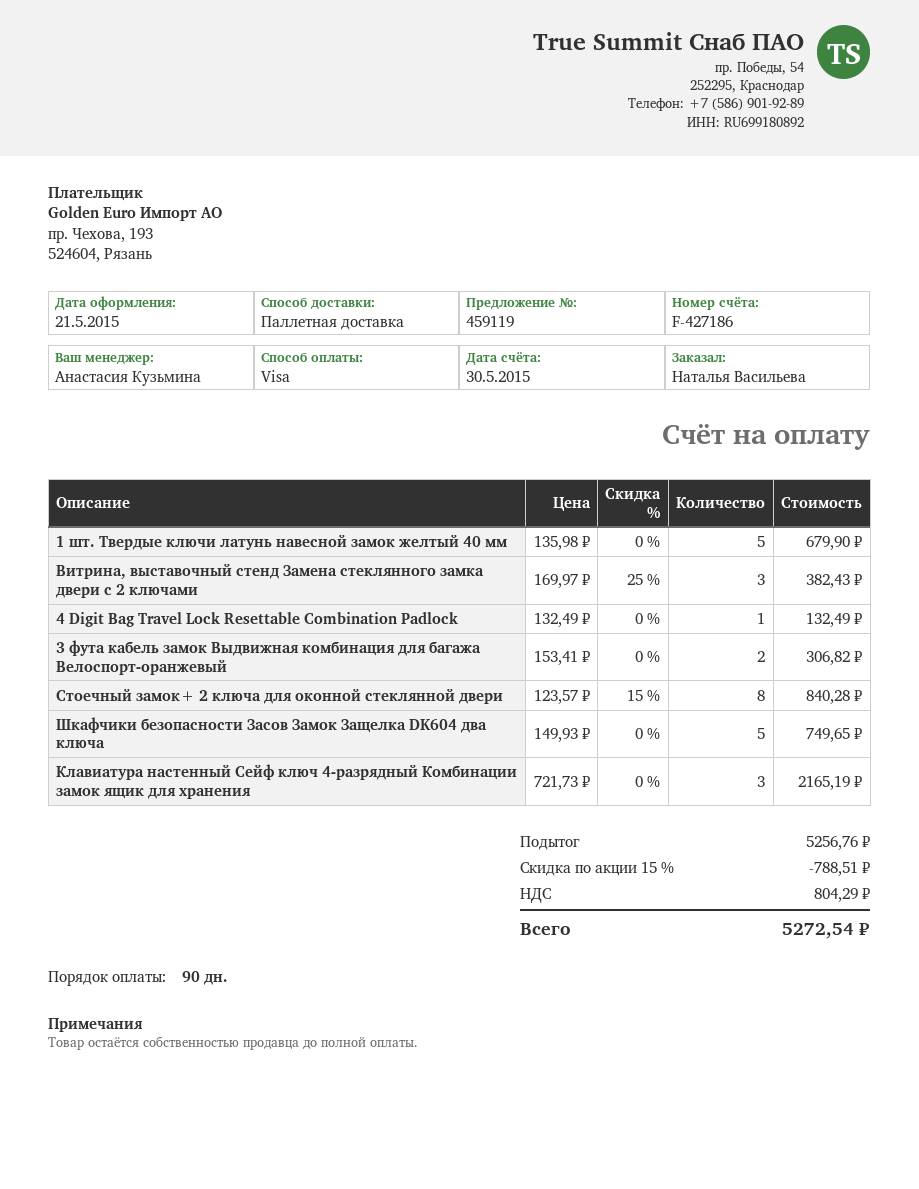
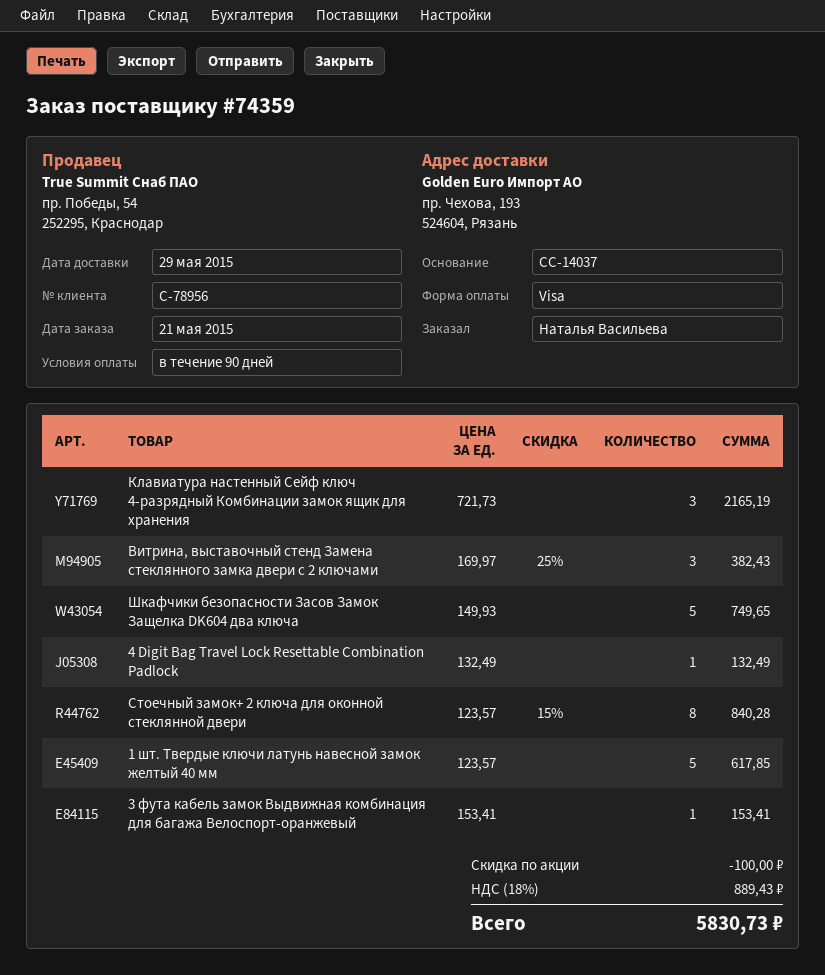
1 шт. Твердые ключи латунь навесной замок желтый 40 мм: 5 x 135.98 = 679.90 -> 5 x 123.57 = 617.85
3 фута кабель замок Выдвижная комбинация для багажа Велоспорт-оранжевый: 2 x 153.41 = 306.82 -> 1 x 153.41 = 153.41
discount: 788.51 -> 100.00
tax: 804.29 -> 889.43
total: 5272.54 -> 5830.73

